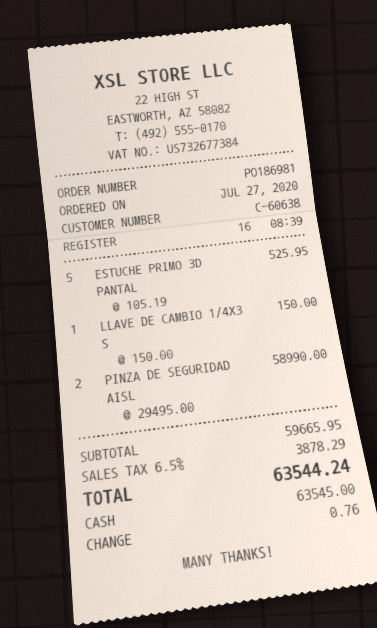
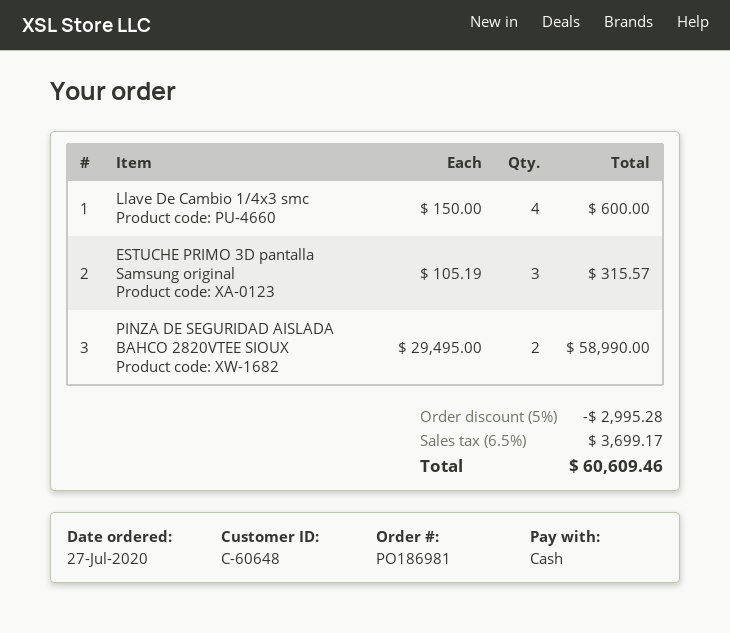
customer number: C-60638 -> C-60648
ESTUCHE PRIMO 3D PANTAL: 5 x 105.19 = 525.95 -> 3 x 105.19 = 315.57
LLAVE DE CAMBIO 1/4X3 S: 1 x 150.00 = 150.00 -> 4 x 150.00 = 600.00
discount: none -> 5% = 2995.28
tax: 6.5% = 3878.29 -> 6.5% = 3699.17
total: 63544.24 -> 60609.46

